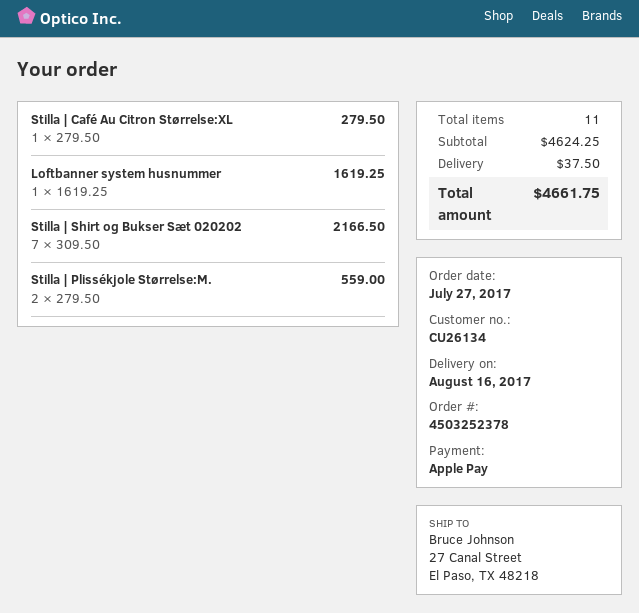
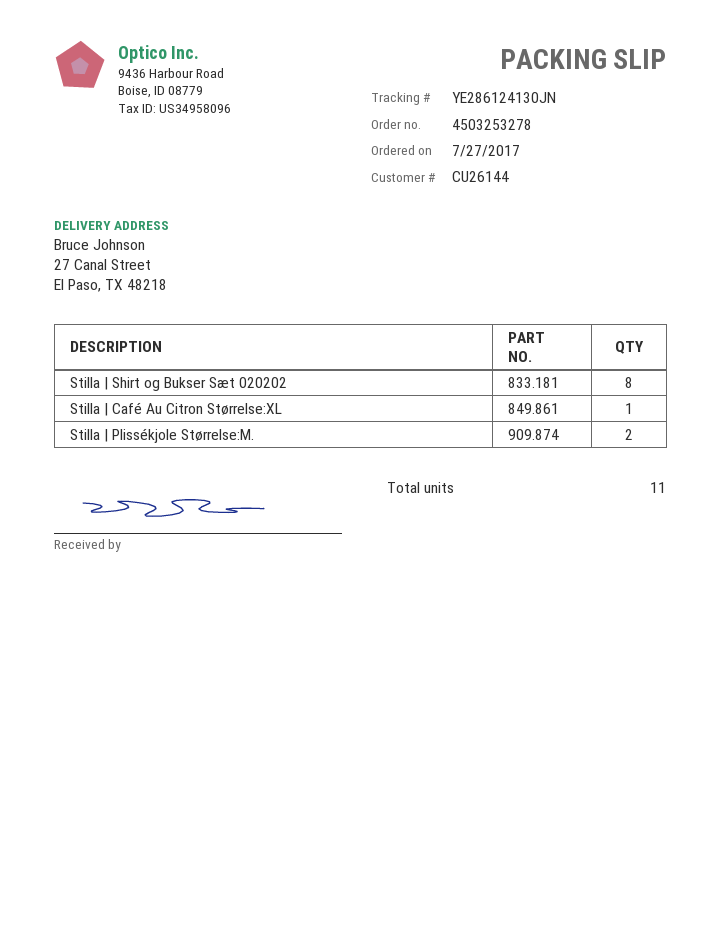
order number: 4503252378 -> 4503253278
customer number: CU26134 -> CU26144
Loftbanner system husnummer: 1 -> none
Stilla | Shirt og Bukser Sæt 020202: 7 -> 8

